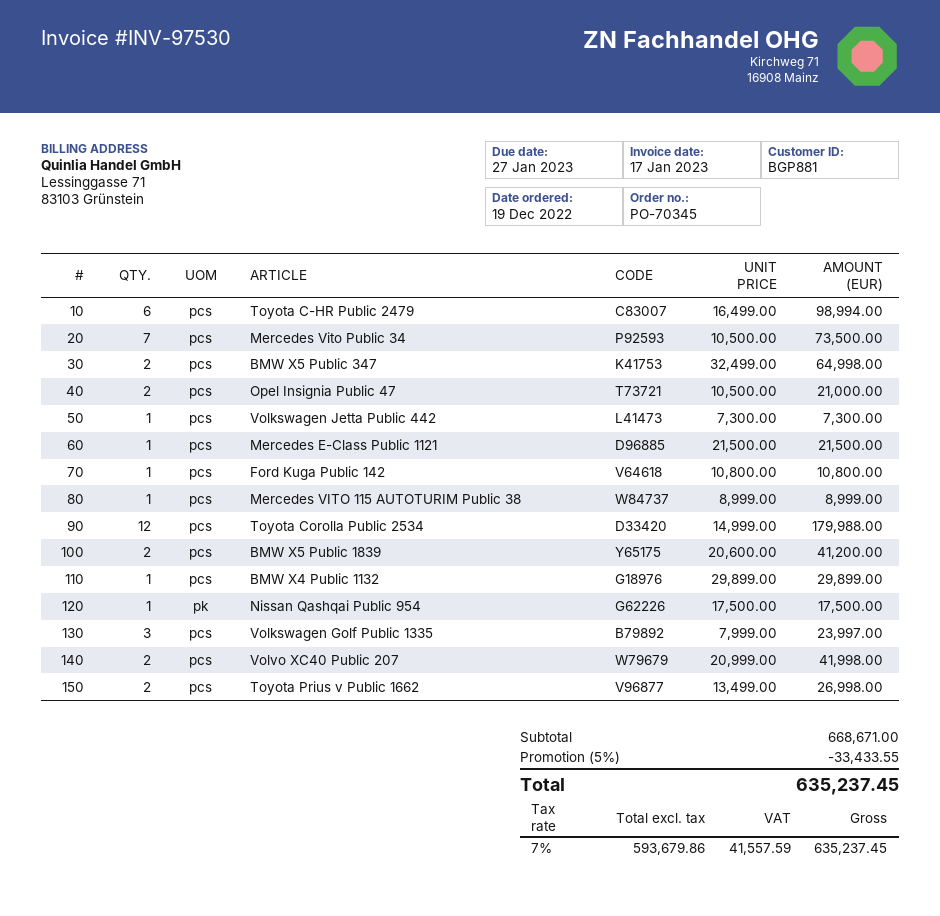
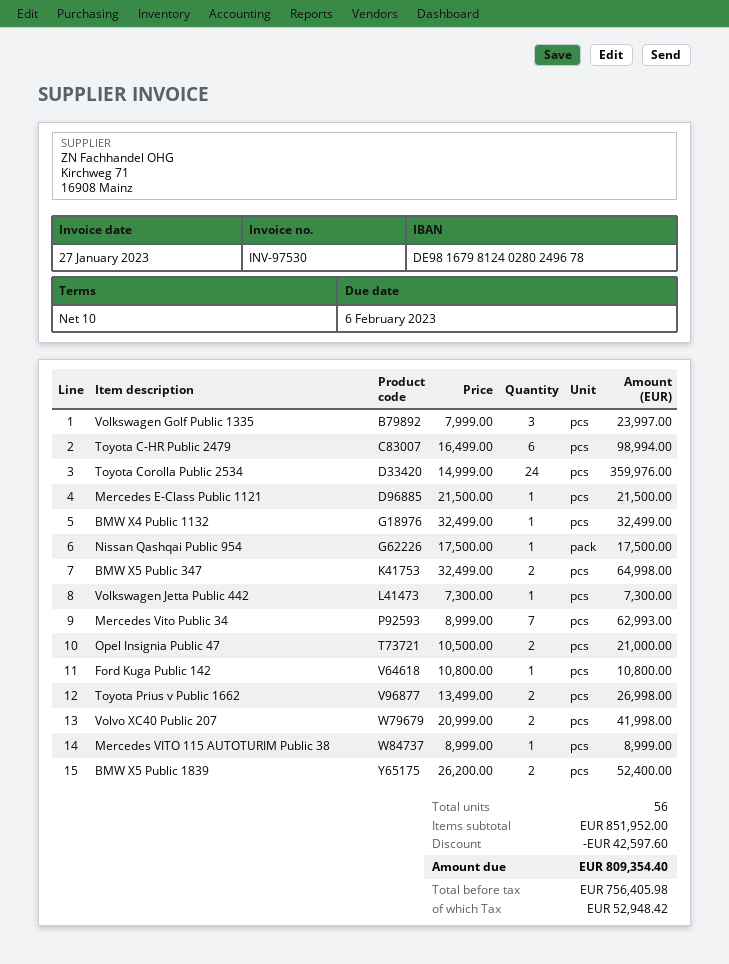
invoice date: 2023-01-17 -> 2023-01-27
due date: 2023-01-27 -> 2023-02-06
Mercedes Vito Public 34: 7 x 10500.00 = 73500.00 -> 7 x 8999.00 = 62993.00
Toyota Corolla Public 2534: 12 x 14999.00 = 179988.00 -> 24 x 14999.00 = 359976.00
BMW X5 Public 1839: 2 x 20600.00 = 41200.00 -> 2 x 26200.00 = 52400.00
BMW X4 Public 1132: 1 x 29899.00 = 29899.00 -> 1 x 32499.00 = 32499.00
subtotal: 668671.00 -> 851952.00
discount: 33433.55 -> 42597.60
net: 593679.86 -> 756405.98
tax: 41557.59 -> 52948.42
total: 635237.45 -> 809354.40

